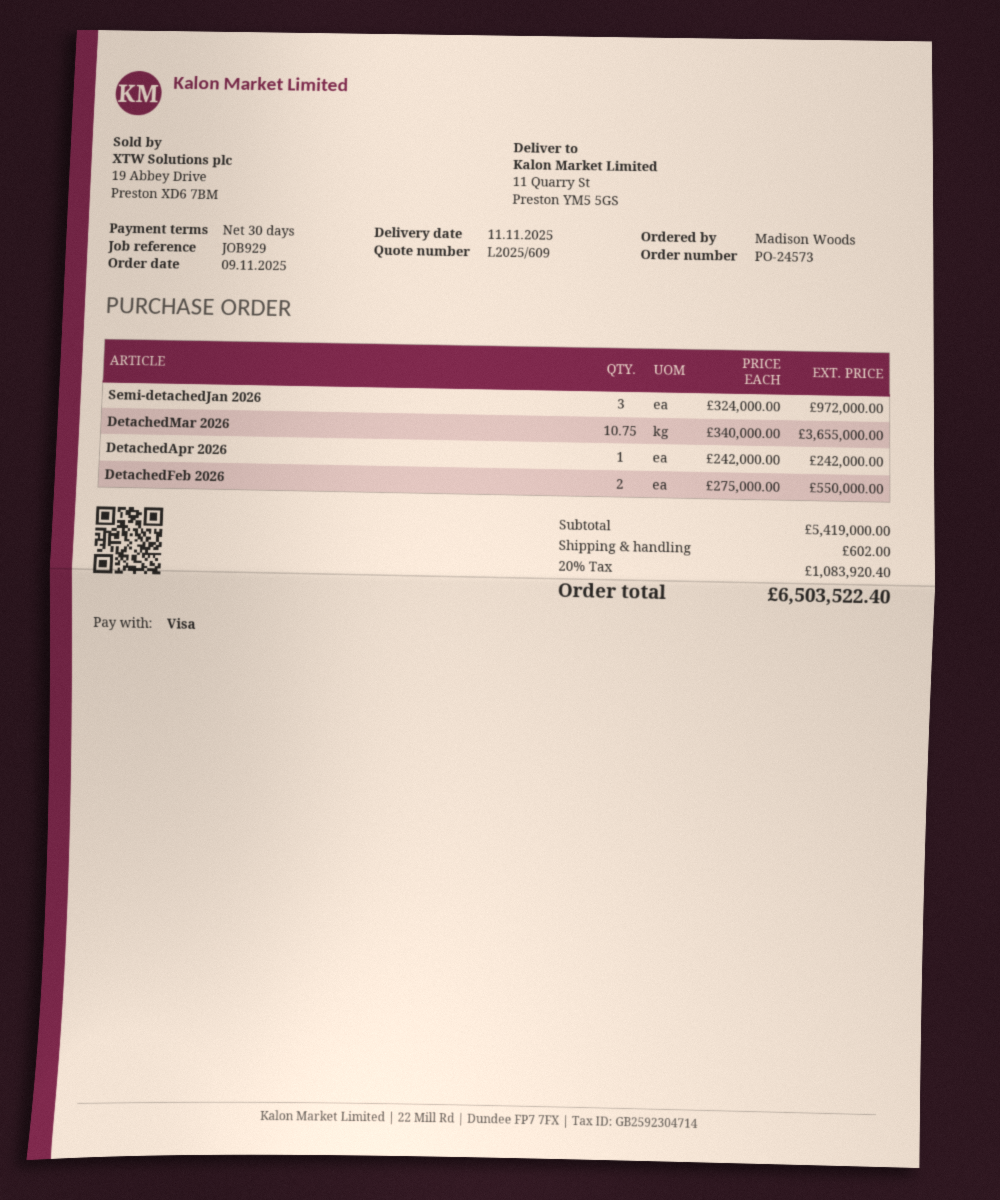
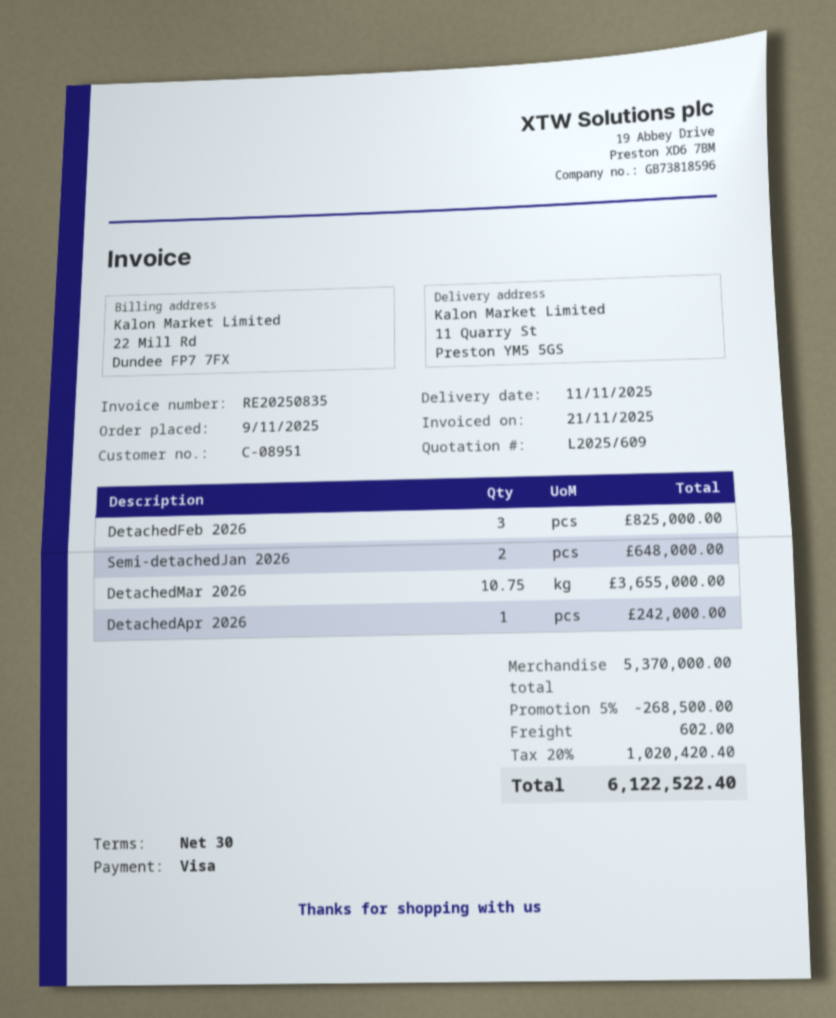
Semi-detachedJan 2026: 3 for 972000.00 -> 2 for 648000.00
DetachedFeb 2026: 2 for 550000.00 -> 3 for 825000.00
subtotal: 5419000.00 -> 5370000.00
discount: none -> 5% = 268500.00
tax: 20% = 1083920.40 -> 20% = 1020420.40
total: 6503522.40 -> 6122522.40

